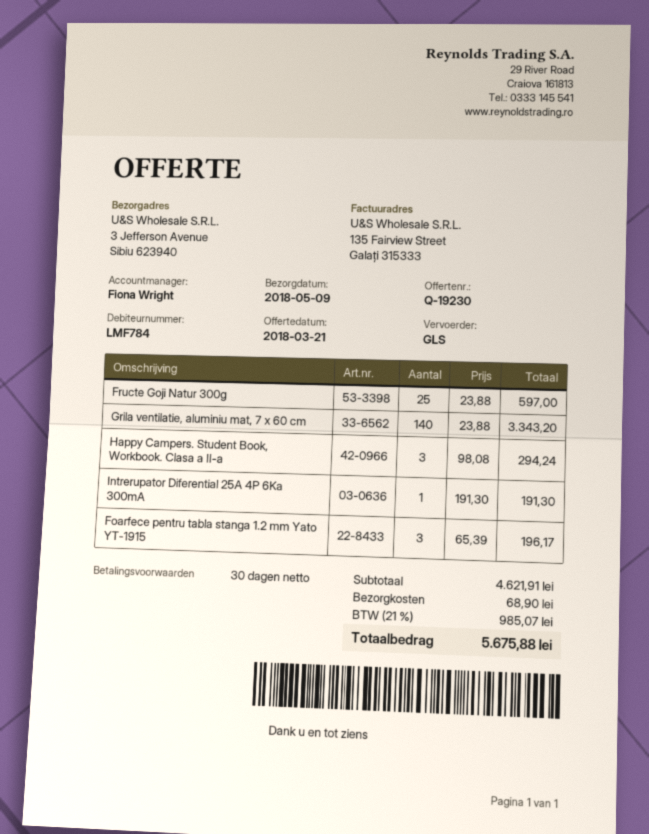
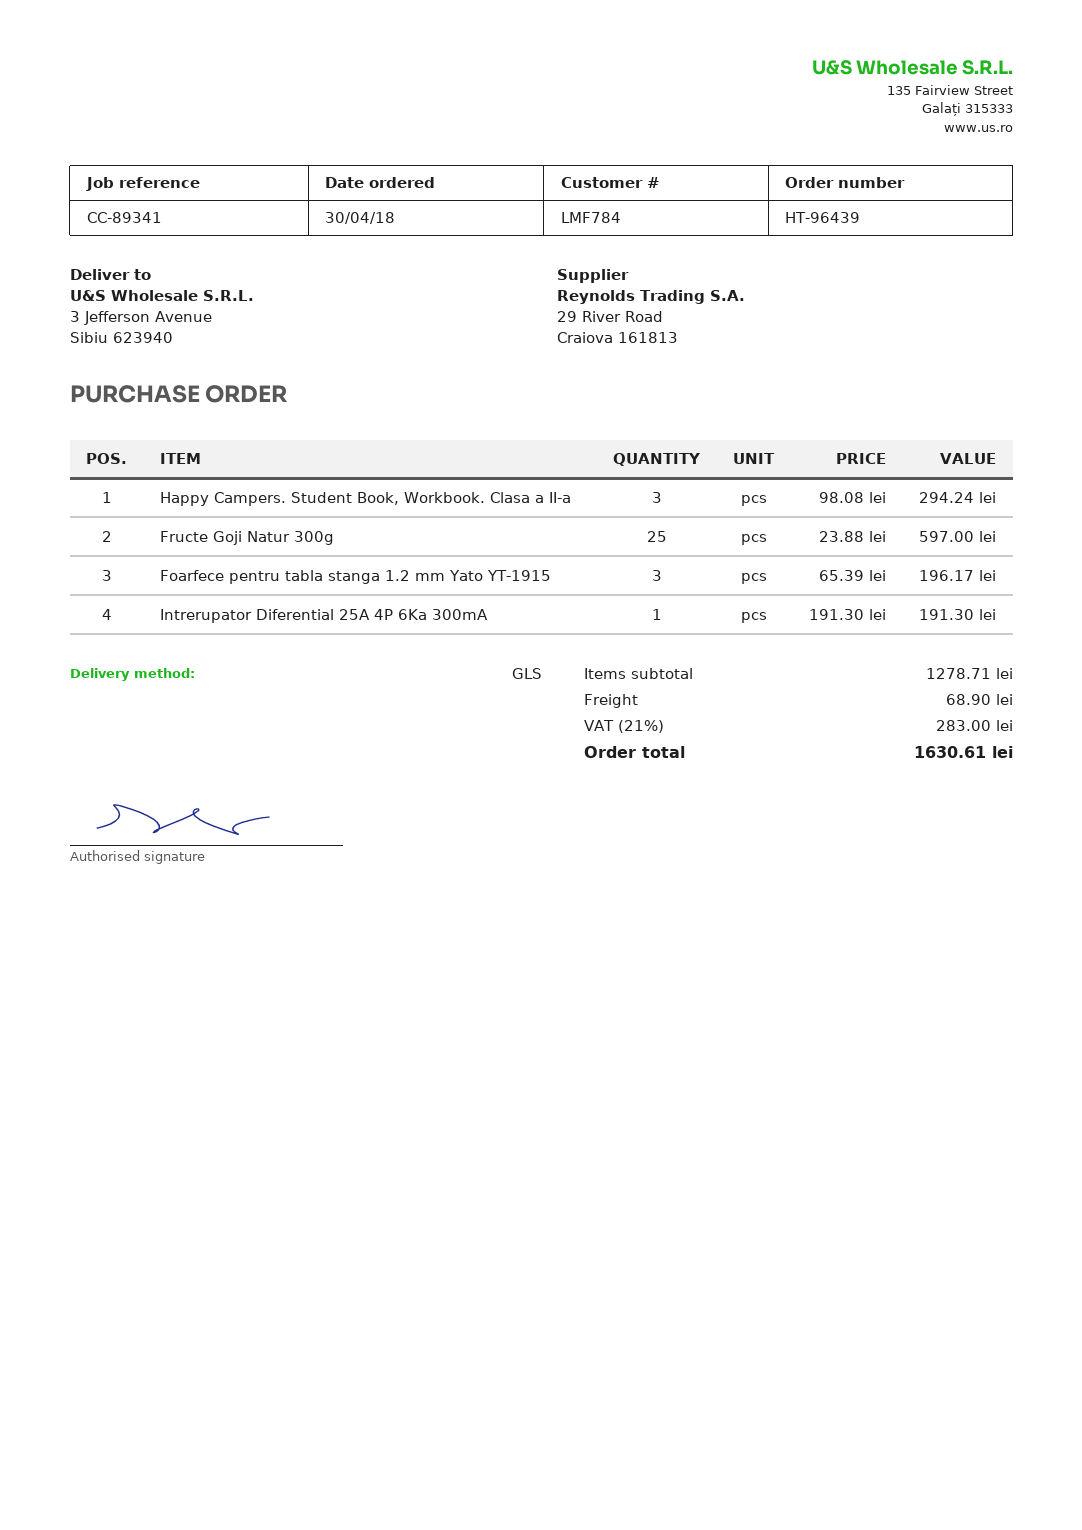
Grila ventilatie, aluminiu mat, 7 x 60 cm: 140 x 23.88 = 3343.20 -> none
subtotal: 4621.91 -> 1278.71
tax: 21% = 985.07 -> 21% = 283.00
total: 5675.88 -> 1630.61

